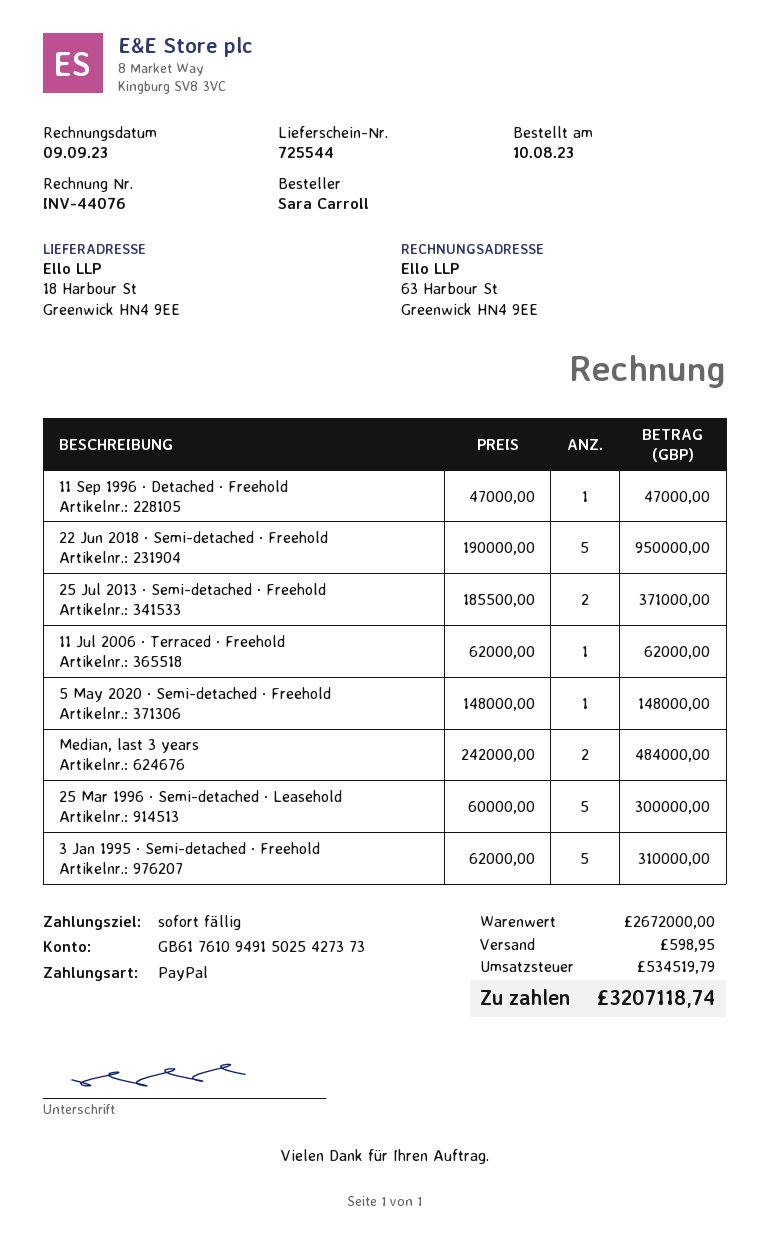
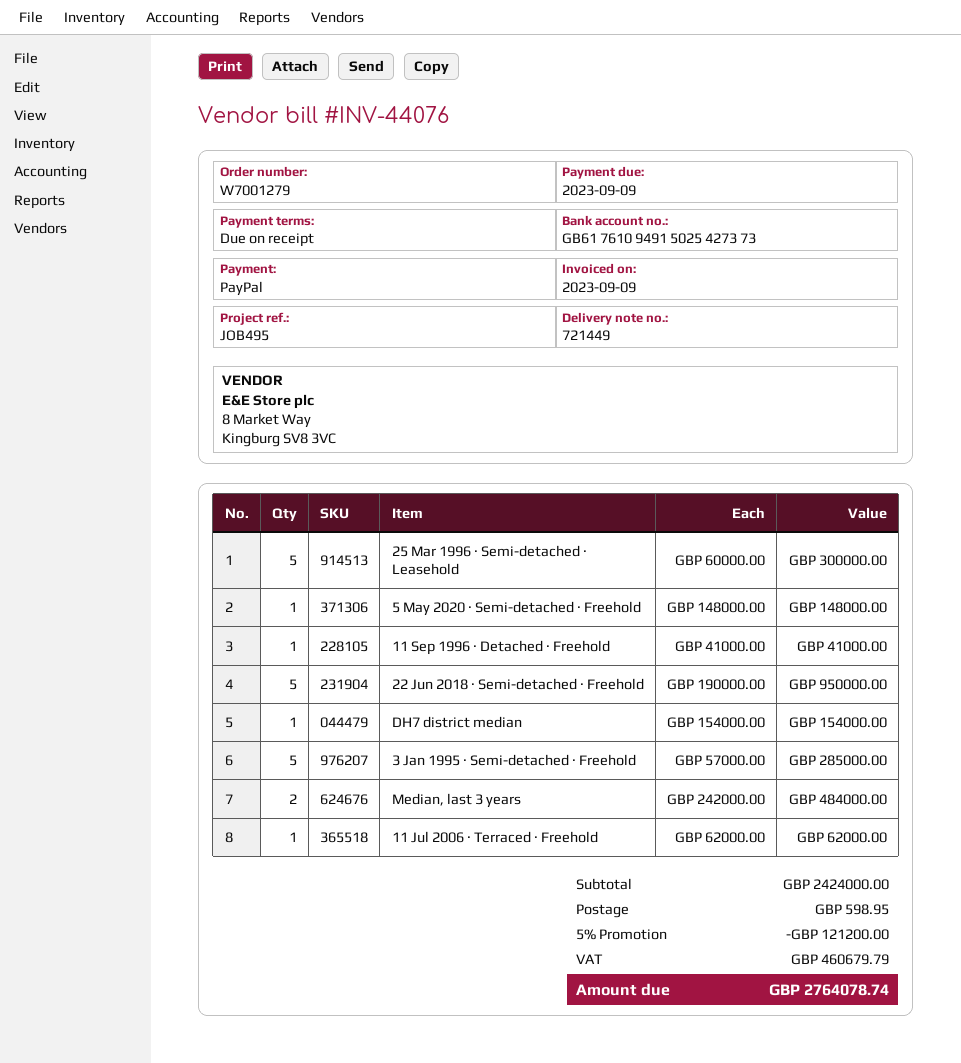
delivery note number: 725544 -> 721449
11 Sep 1996 · Detached · Freehold: 1 x 47000.00 = 47000.00 -> 1 x 41000.00 = 41000.00
25 Jul 2013 · Semi-detached · Freehold: 2 x 185500.00 = 371000.00 -> none
3 Jan 1995 · Semi-detached · Freehold: 5 x 62000.00 = 310000.00 -> 5 x 57000.00 = 285000.00
DH7 district median: none -> 1 x 154000.00 = 154000.00
subtotal: 2672000.00 -> 2424000.00
discount: none -> 5% = 121200.00
tax: 534519.79 -> 460679.79
total: 3207118.74 -> 2764078.74

